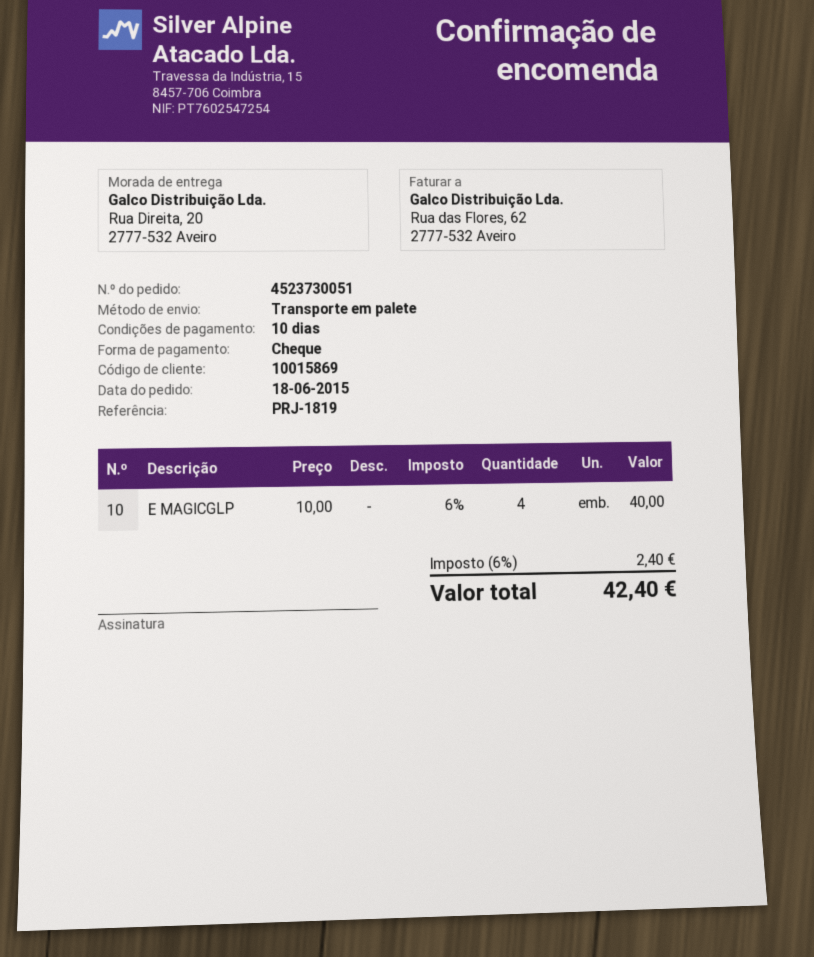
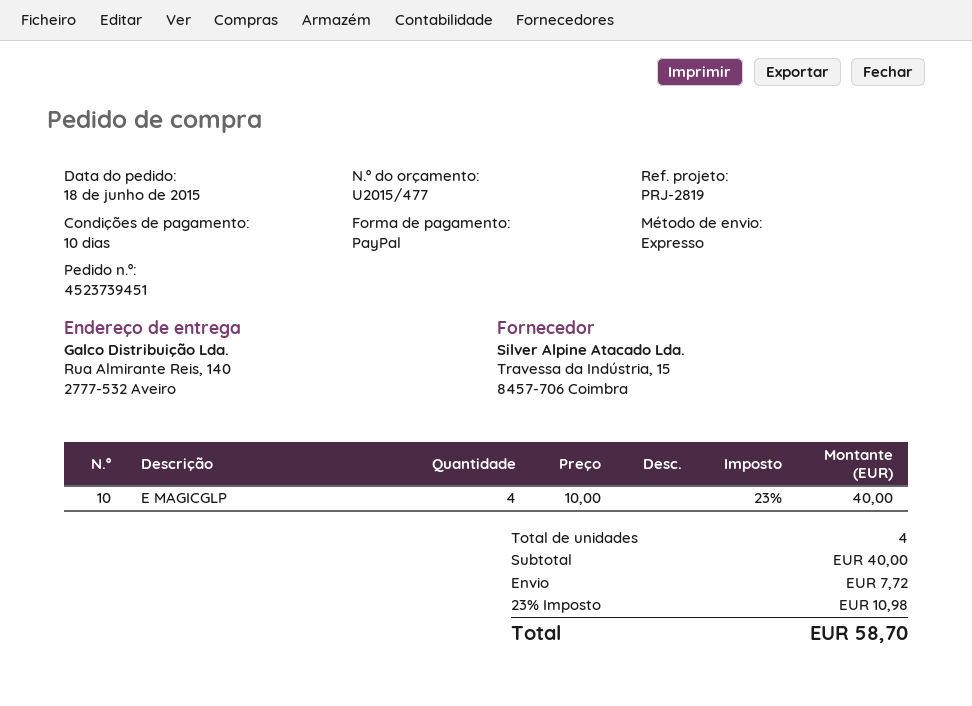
order number: 4523730051 -> 4523739451
reference: PRJ-1819 -> PRJ-2819
payment method: cheque -> PayPal
shipping method: pallet freight -> express
ship to: Rua Direita, 20, 2777-532 Aveiro -> Rua Almirante Reis, 140, 2777-532 Aveiro
shipping: none -> 7.72
tax: 6% = 2.40 -> 23% = 10.98
total: 42.40 -> 58.70

